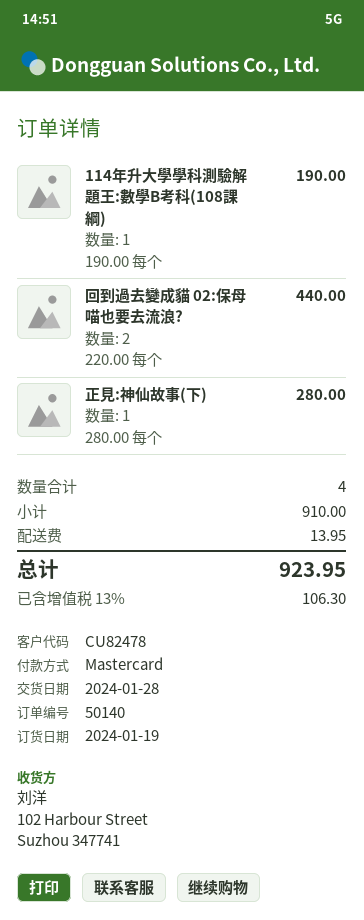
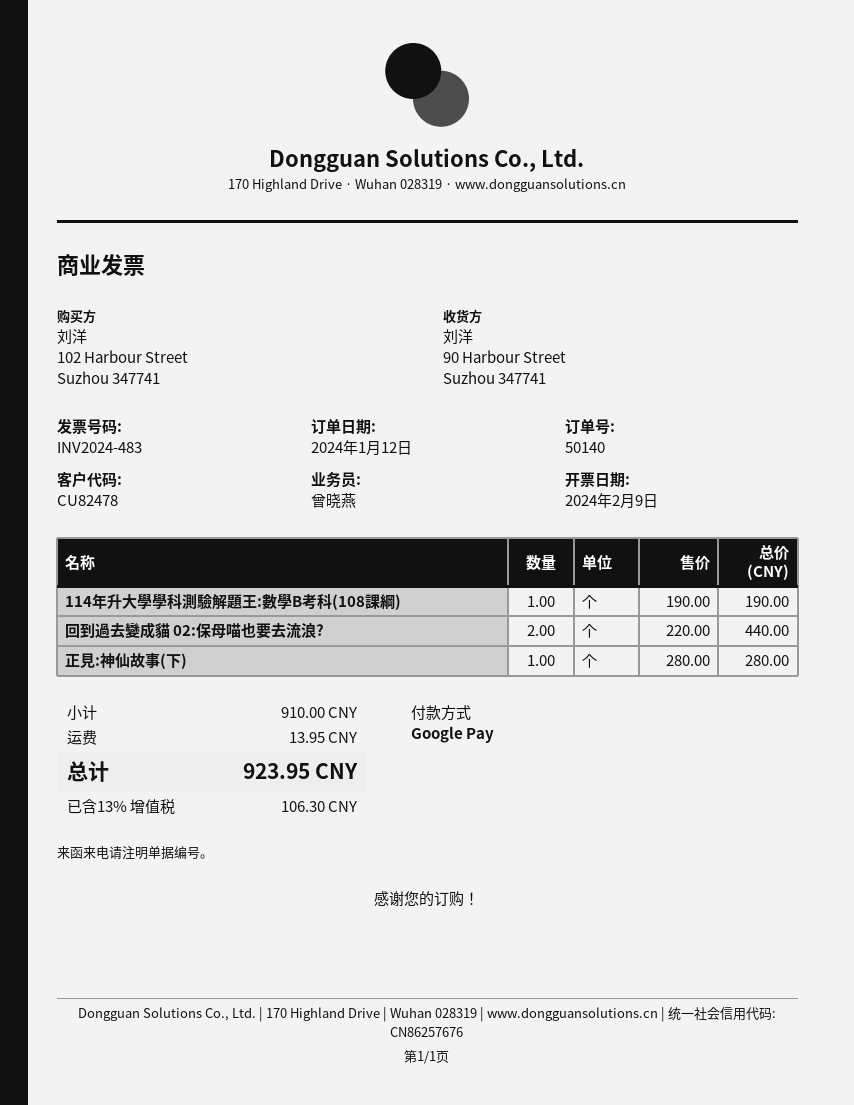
order date: 2024-01-19 -> 2024-01-12
payment method: Mastercard -> Google Pay
ship to: 102 Harbour Street, Suzhou 347741 -> 90 Harbour Street, Suzhou 347741

